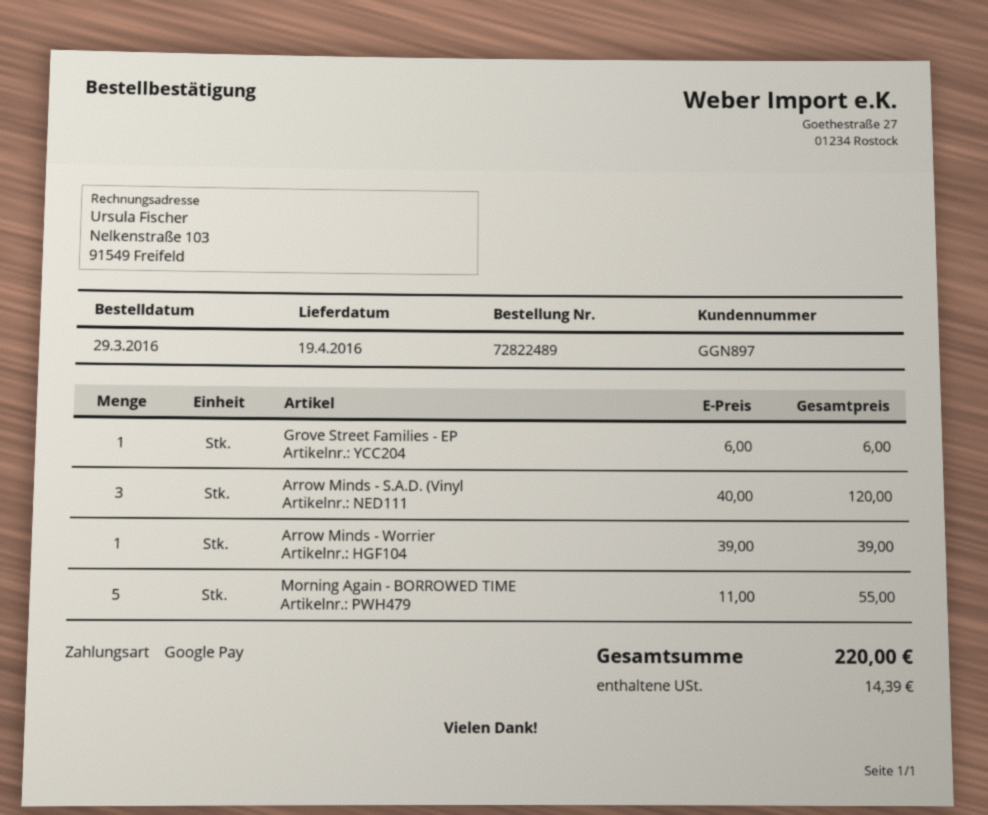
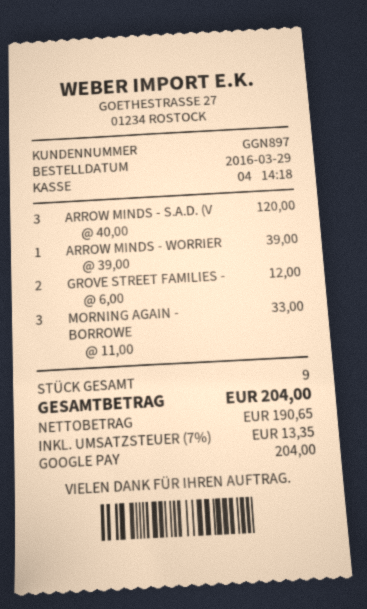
Grove Street Families - EP: 1 x 6.00 = 6.00 -> 2 x 6.00 = 12.00
Morning Again - BORROWED TIME: 5 x 11.00 = 55.00 -> 3 x 11.00 = 33.00
tax: 14.39 -> 13.35
total: 220.00 -> 204.00

